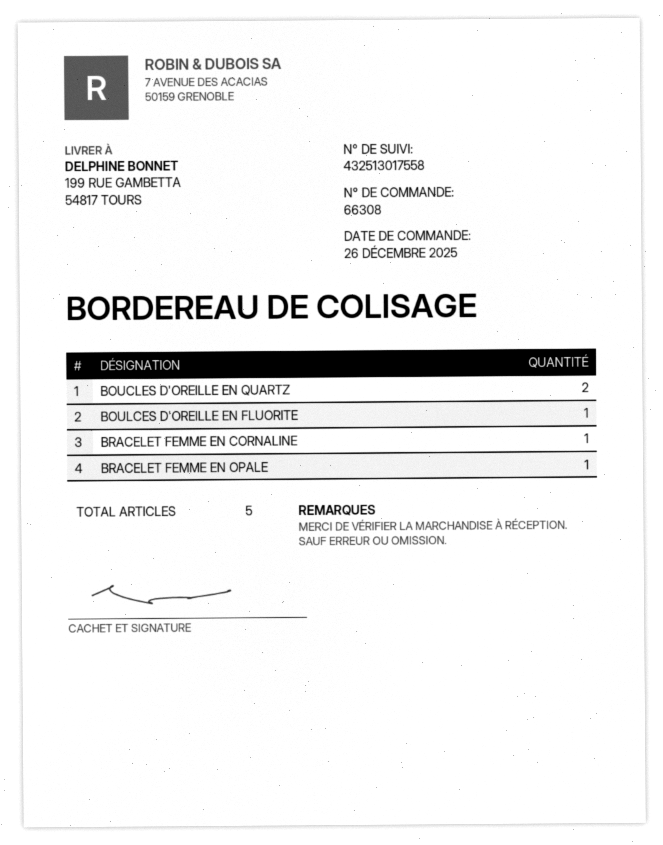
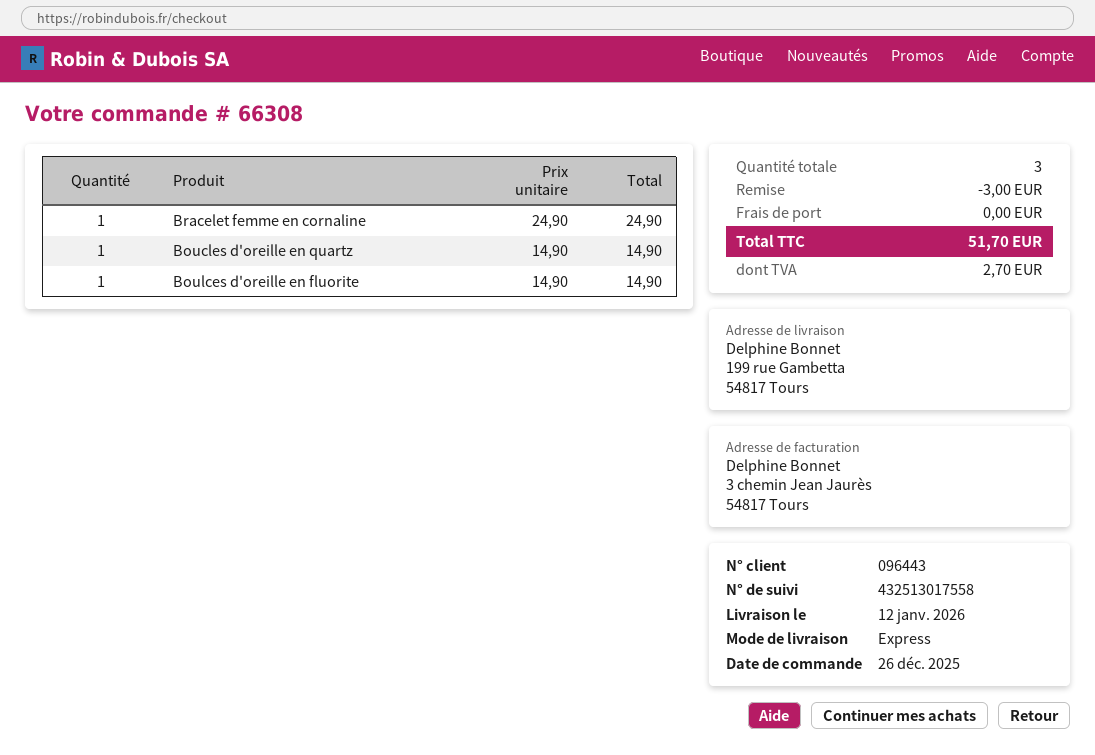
BOUCLES D'OREILLE EN QUARTZ: 2 -> 1
BRACELET FEMME EN OPALE: 1 -> none
total quantity: 5 -> 3

